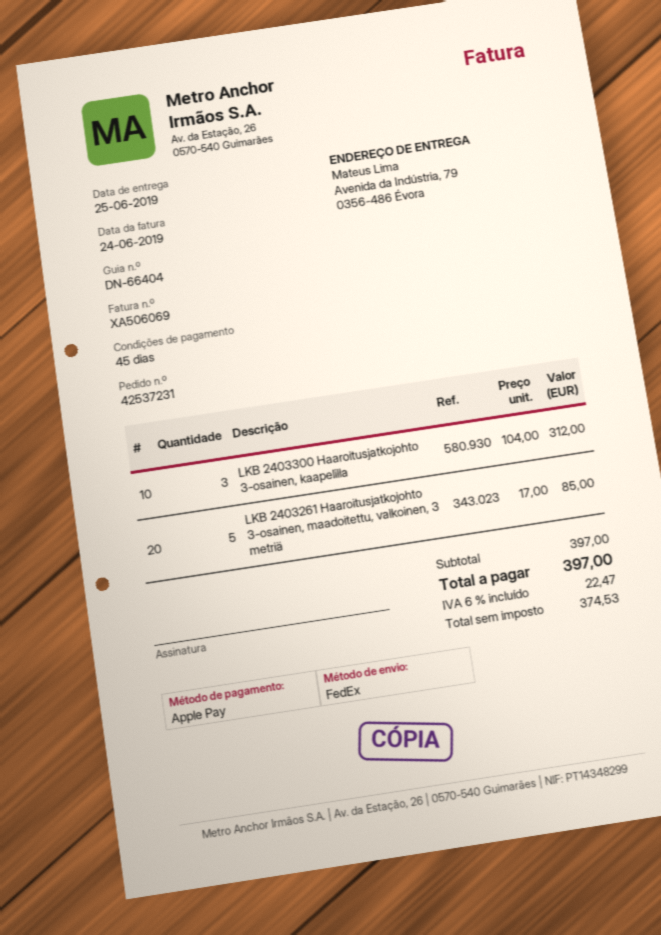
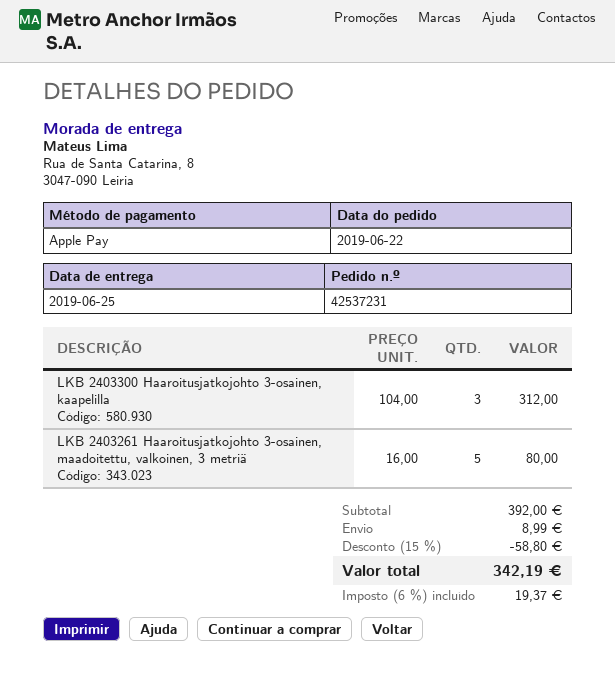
ship to: Avenida da Indústria, 79, 0356-486 Évora -> Rua de Santa Catarina, 8, 3047-090 Leiria
LKB 2403261 Haaroitusjatkojohto 3-osainen, maadoitettu, valkoinen, 3 metriä: 5 x 17.00 = 85.00 -> 5 x 16.00 = 80.00
subtotal: 397.00 -> 392.00
discount: none -> 15% = 58.80
shipping: none -> 8.99
tax: 6% = 22.47 -> 6% = 19.37
total: 397.00 -> 342.19

